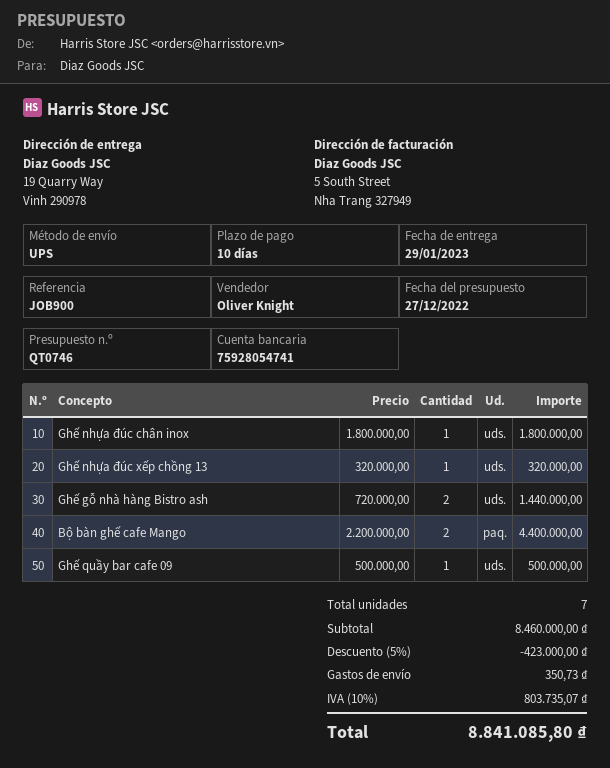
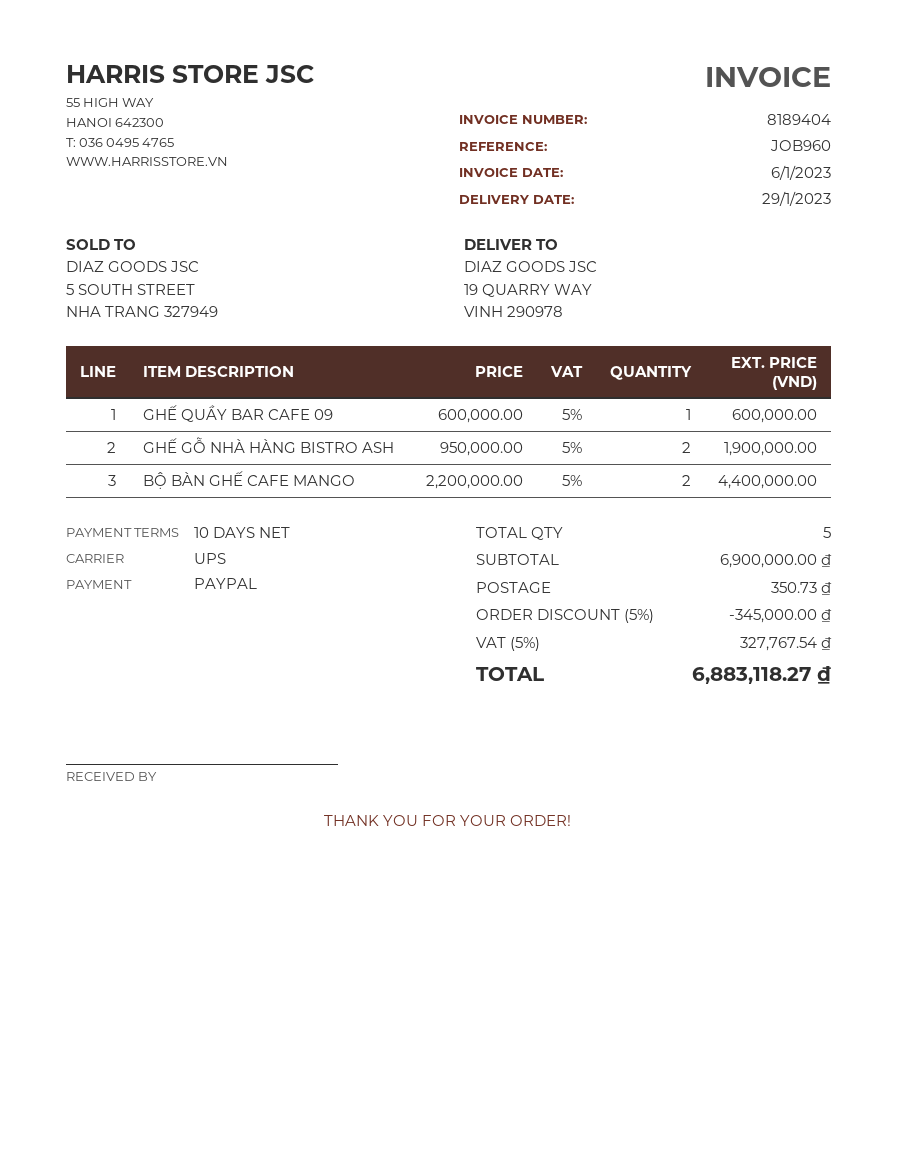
reference: JOB900 -> JOB960
Ghế nhựa đúc chân inox: 1 x 1800000.00 = 1800000.00 -> none
Ghế nhựa đúc xếp chồng 13: 1 x 320000.00 = 320000.00 -> none
Ghế gỗ nhà hàng Bistro ash: 2 x 720000.00 = 1440000.00 -> 2 x 950000.00 = 1900000.00
Ghế quầy bar cafe 09: 1 x 500000.00 = 500000.00 -> 1 x 600000.00 = 600000.00
total quantity: 7 -> 5
subtotal: 8460000.00 -> 6900000.00
discount: 5% = 423000.00 -> 5% = 345000.00
tax: 10% = 803735.07 -> 5% = 327767.54
total: 8841085.80 -> 6883118.27

